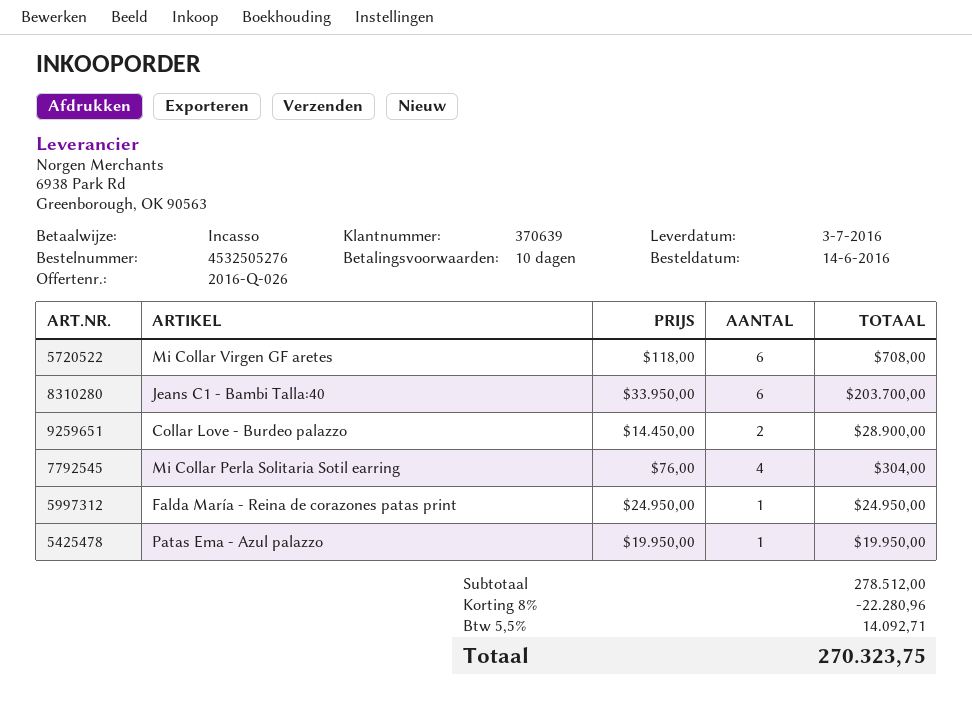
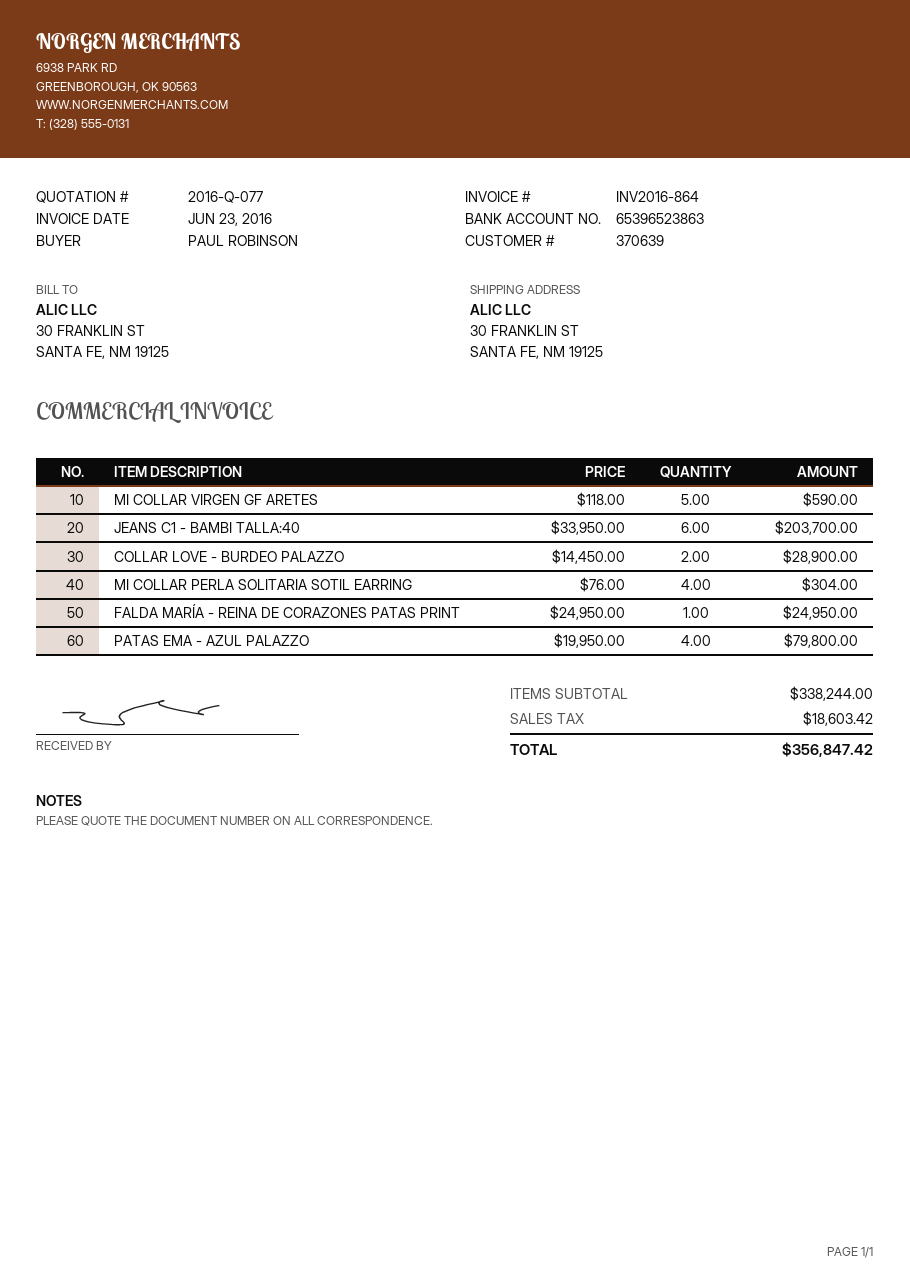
quote number: 2016-Q-026 -> 2016-Q-077
Mi Collar Virgen GF aretes: 6 x 118.00 = 708.00 -> 5 x 118.00 = 590.00
Patas Ema - Azul palazzo: 1 x 19950.00 = 19950.00 -> 4 x 19950.00 = 79800.00
subtotal: 278512.00 -> 338244.00
discount: 8% = 22280.96 -> none
tax: 14092.71 -> 18603.42
total: 270323.75 -> 356847.42

